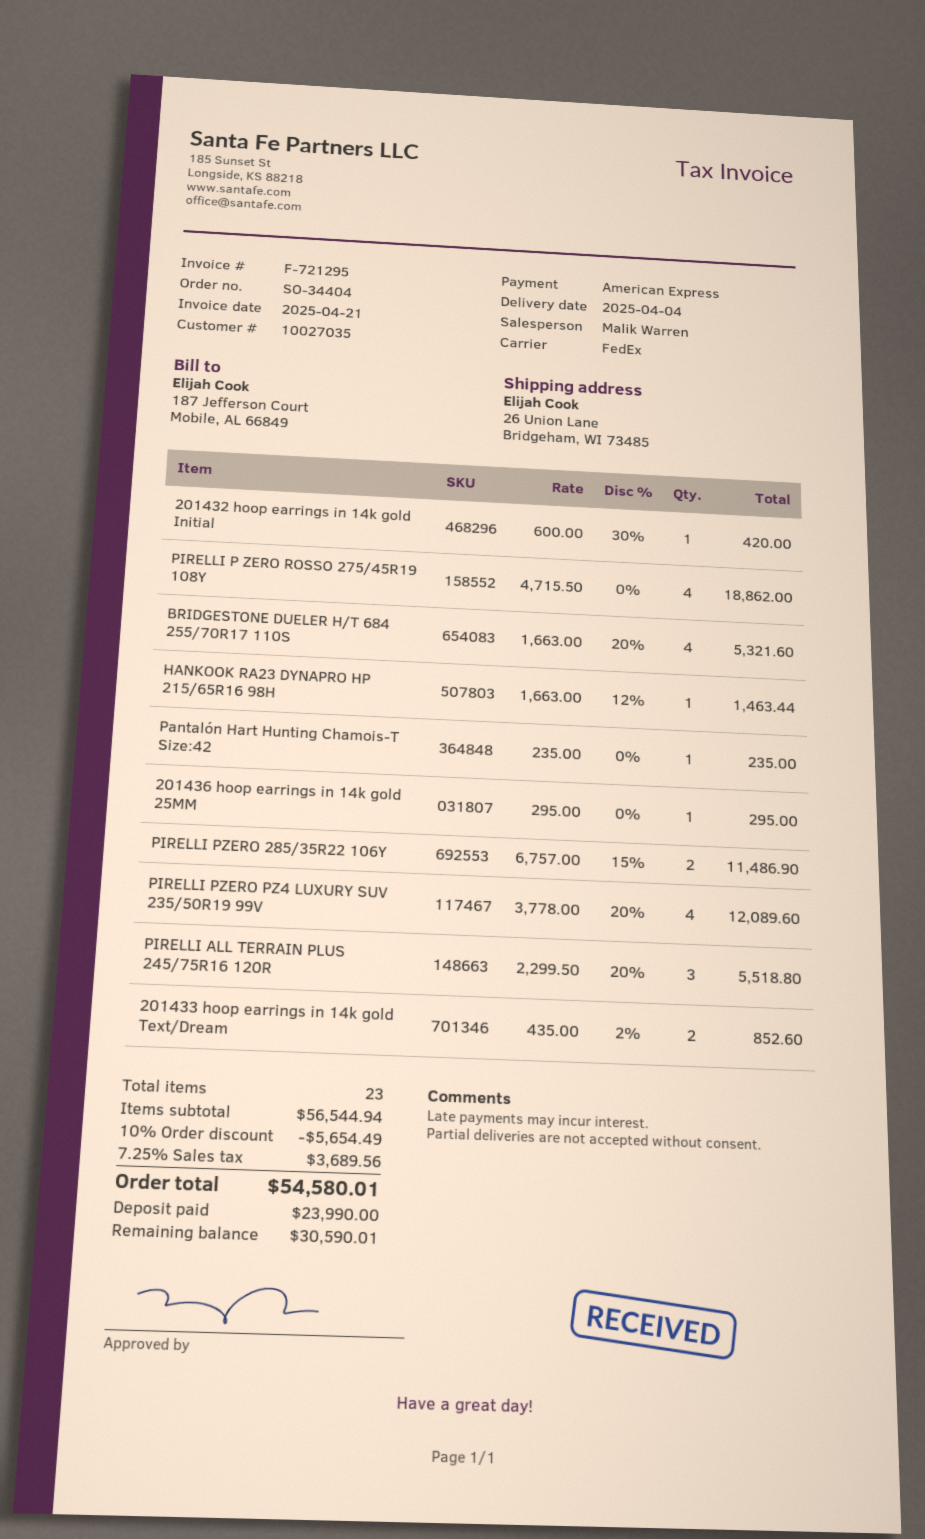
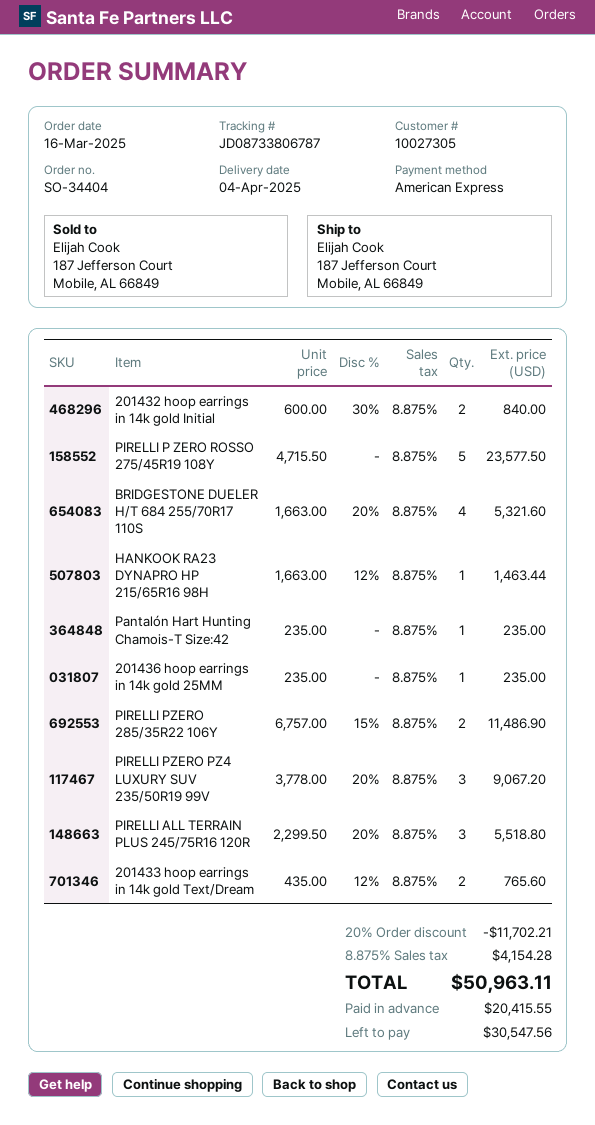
customer number: 10027035 -> 10027305
ship to: 26 Union Lane, Bridgeham, WI 73485 -> 187 Jefferson Court, Mobile, AL 66849
201432 hoop earrings in 14k gold Initial: 1 x 600.00 - 30% = 420.00 -> 2 x 600.00 - 30% = 840.00
PIRELLI P ZERO ROSSO 275/45R19 108Y: 4 x 4715.50 = 18862.00 -> 5 x 4715.50 = 23577.50
201436 hoop earrings in 14k gold 25MM: 1 x 295.00 = 295.00 -> 1 x 235.00 = 235.00
PIRELLI PZERO PZ4 LUXURY SUV 235/50R19 99V: 4 x 3778.00 - 20% = 12089.60 -> 3 x 3778.00 - 20% = 9067.20
201433 hoop earrings in 14k gold Text/Dream: 2 x 435.00 - 2% = 852.60 -> 2 x 435.00 - 12% = 765.60
discount: 10% = 5654.49 -> 20% = 11702.21
tax: 7.25% = 3689.56 -> 8.875% = 4154.28
total: 54580.01 -> 50963.11
deposit: 23990.00 -> 20415.55
balance: 30590.01 -> 30547.56

